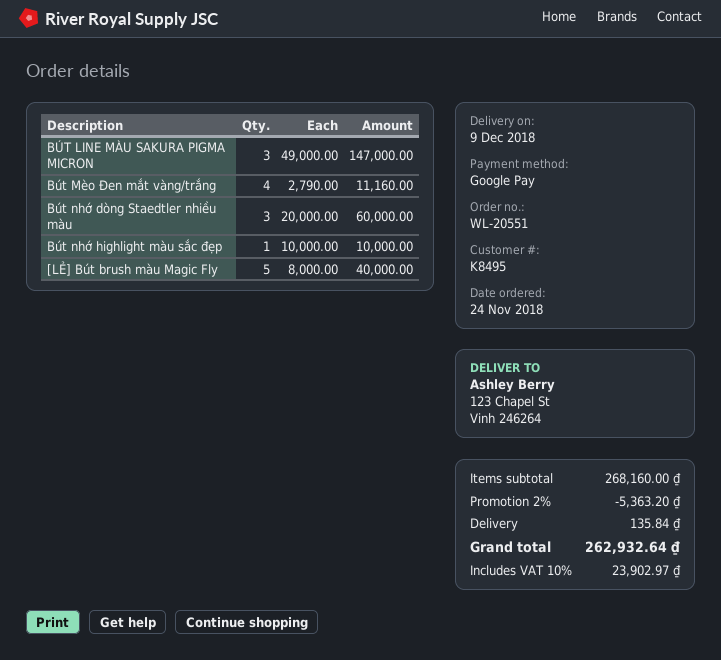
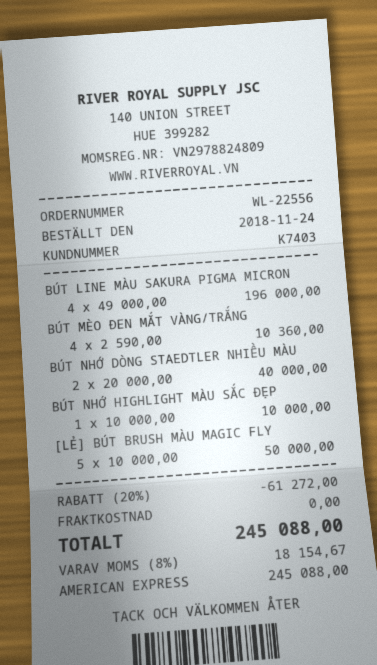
order number: WL-20551 -> WL-22556
customer number: K8495 -> K7403
payment method: Google Pay -> American Express
BÚT LINE MÀU SAKURA PIGMA MICRON: 3 x 49000.00 = 147000.00 -> 4 x 49000.00 = 196000.00
Bút Mèo Đen mắt vàng/trắng: 4 x 2790.00 = 11160.00 -> 4 x 2590.00 = 10360.00
Bút nhớ dòng Staedtler nhiều màu: 3 x 20000.00 = 60000.00 -> 2 x 20000.00 = 40000.00
[LẺ] Bút brush màu Magic Fly: 5 x 8000.00 = 40000.00 -> 5 x 10000.00 = 50000.00
discount: 2% = 5363.20 -> 20% = 61272.00
shipping: 135.84 -> 0.00
tax: 10% = 23902.97 -> 8% = 18154.67
total: 262932.64 -> 245088.00

